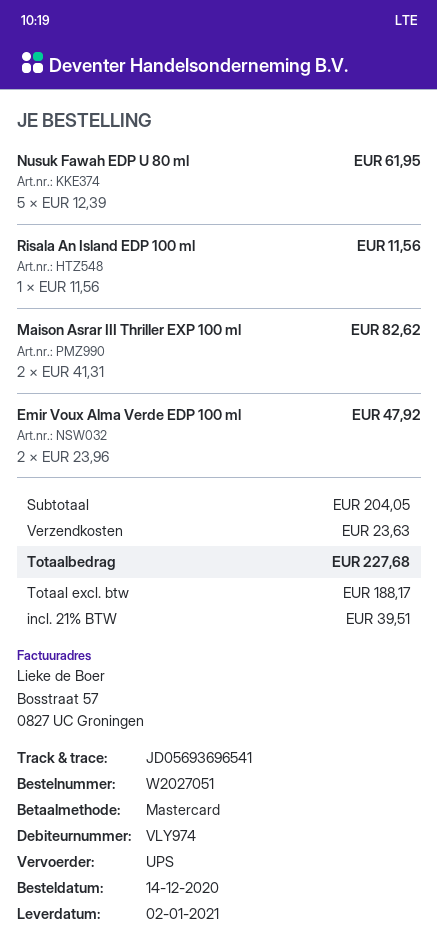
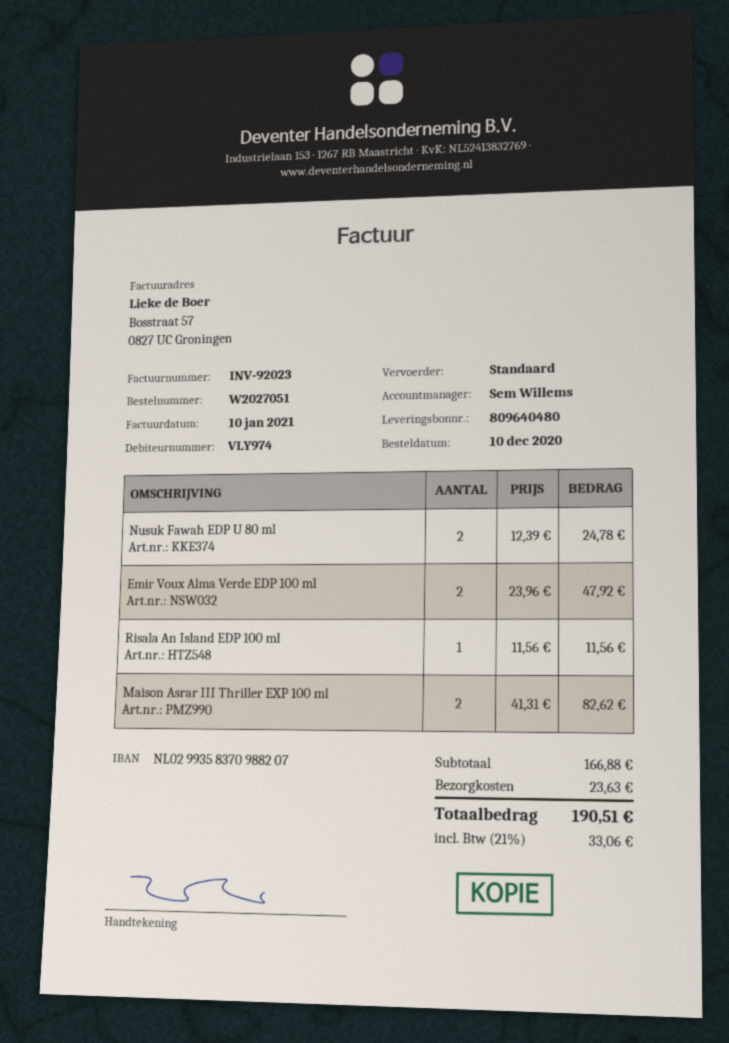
order date: 2020-12-14 -> 2020-12-10
shipping method: UPS -> standard
Nusuk Fawah EDP U 80 ml: 5 x 12.39 = 61.95 -> 2 x 12.39 = 24.78
subtotal: 204.05 -> 166.88
tax: 21% = 39.51 -> 21% = 33.06
total: 227.68 -> 190.51

